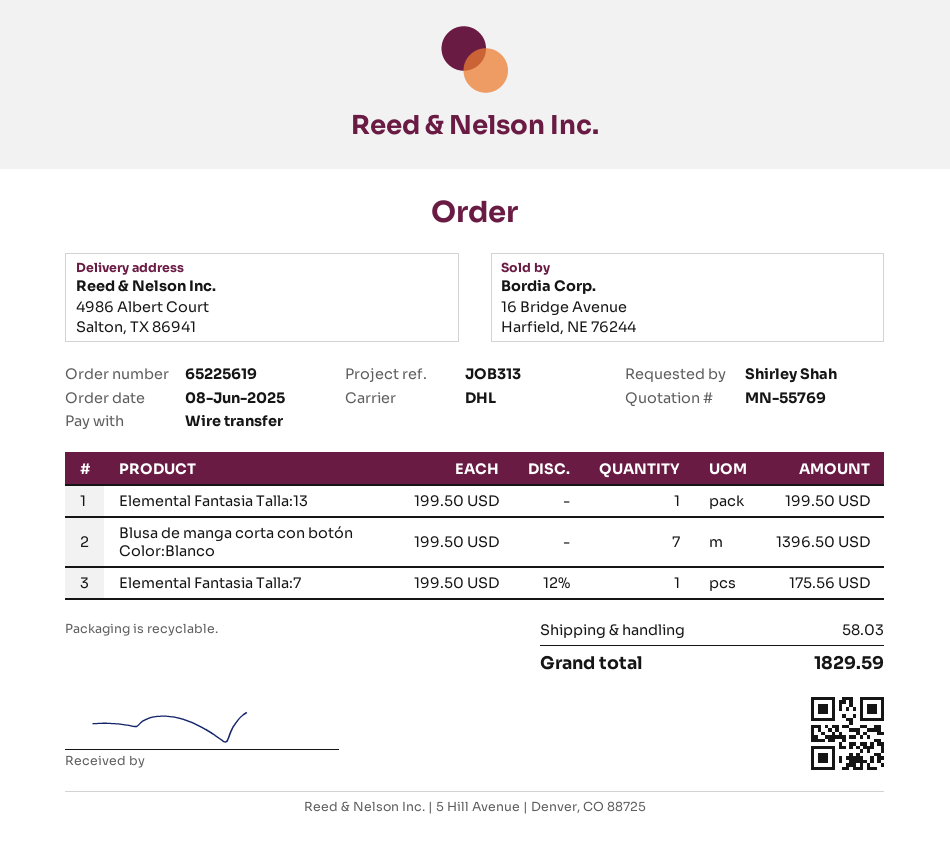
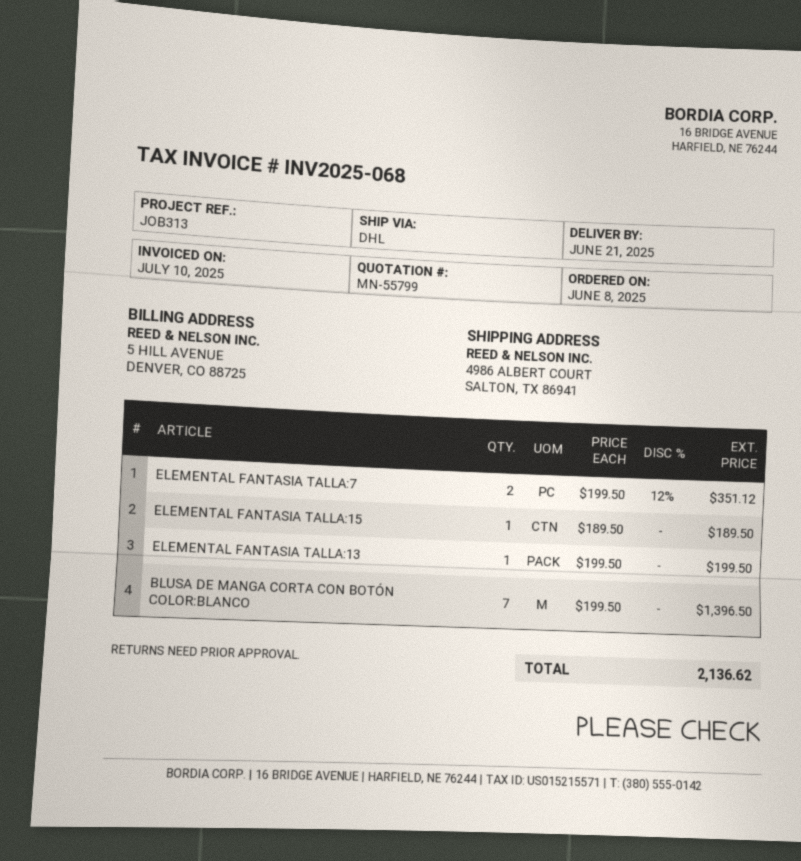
quote number: MN-55769 -> MN-55799
Elemental Fantasia Talla:7: 1 x 199.50 - 12% = 175.56 -> 2 x 199.50 - 12% = 351.12
ELEMENTAL FANTASIA TALLA:15: none -> 1 x 189.50 = 189.50
shipping: 58.03 -> none
total: 1829.59 -> 2136.62

